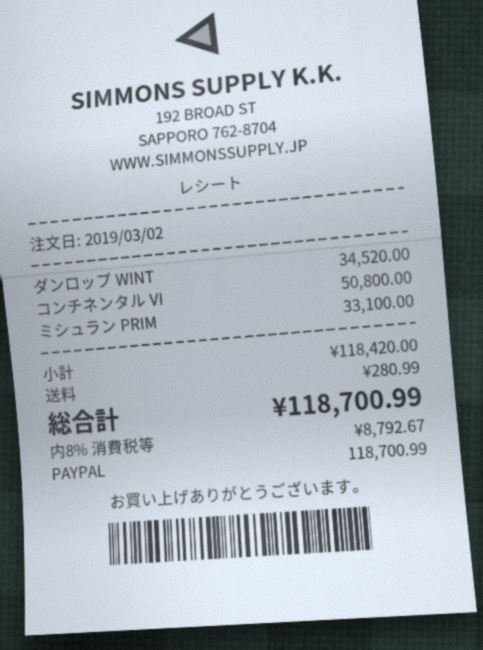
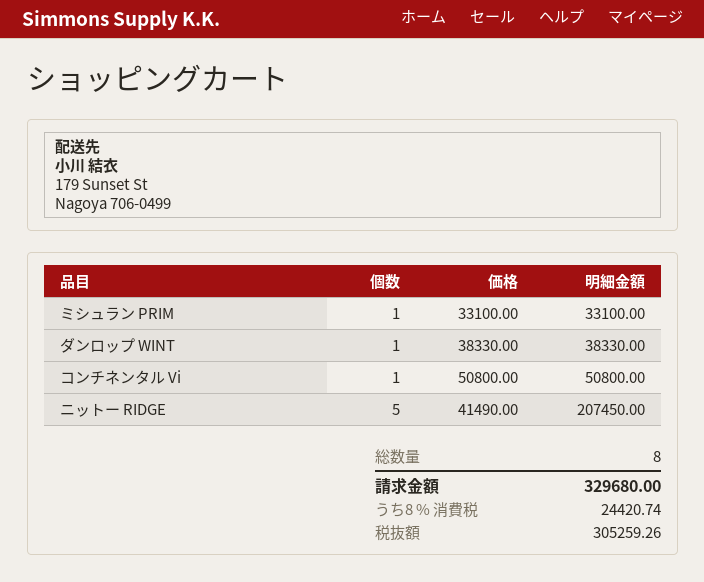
ダンロップ WINT: 1 x 34520.00 = 34520.00 -> 1 x 38330.00 = 38330.00
ニットー RIDGE: none -> 5 x 41490.00 = 207450.00
shipping: 280.99 -> none
tax: 8% = 8792.67 -> 8% = 24420.74
total: 118700.99 -> 329680.00

